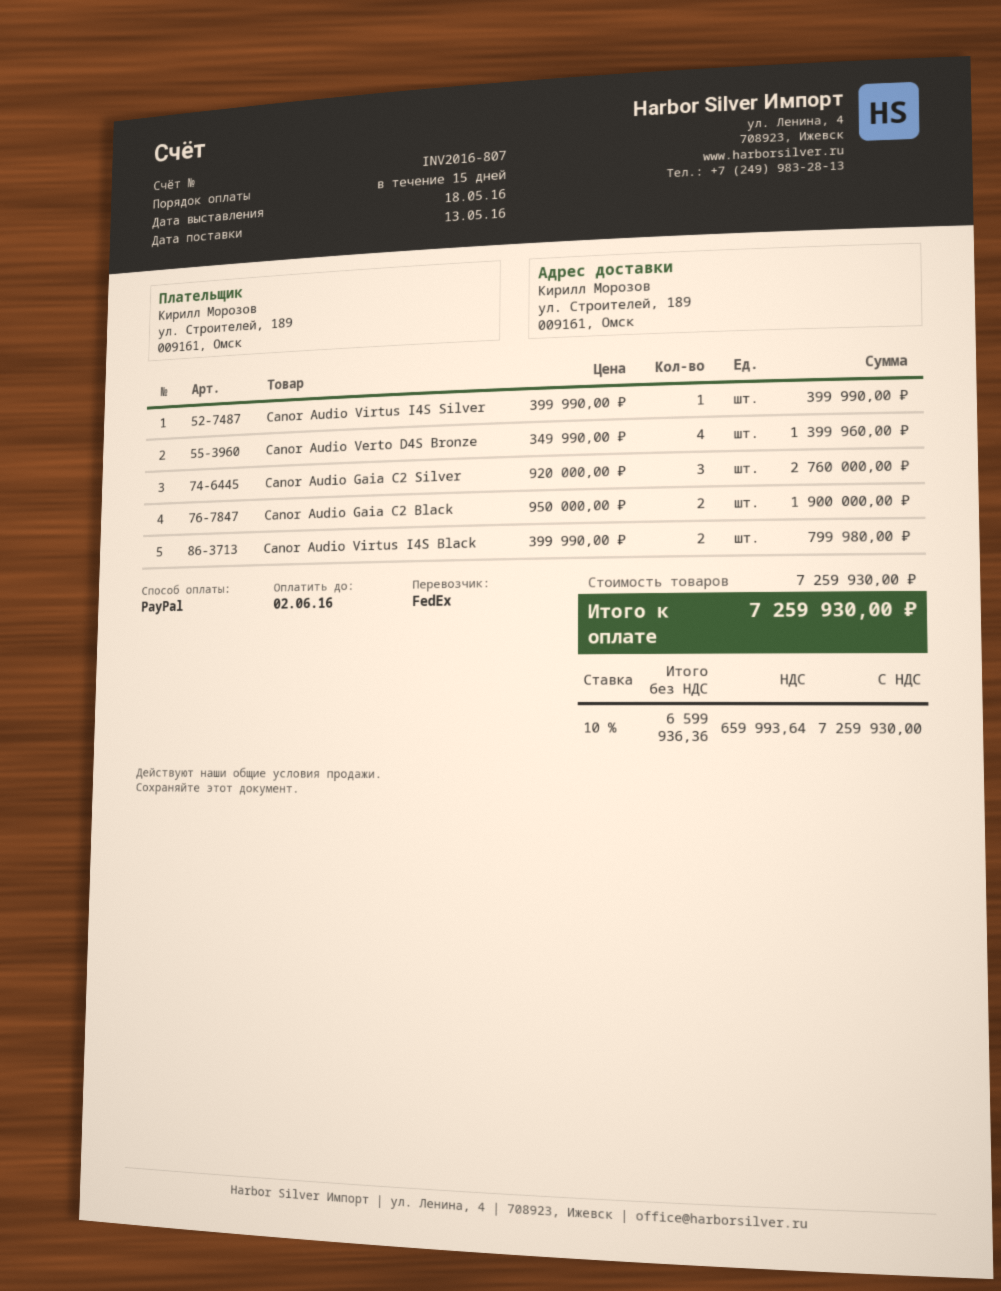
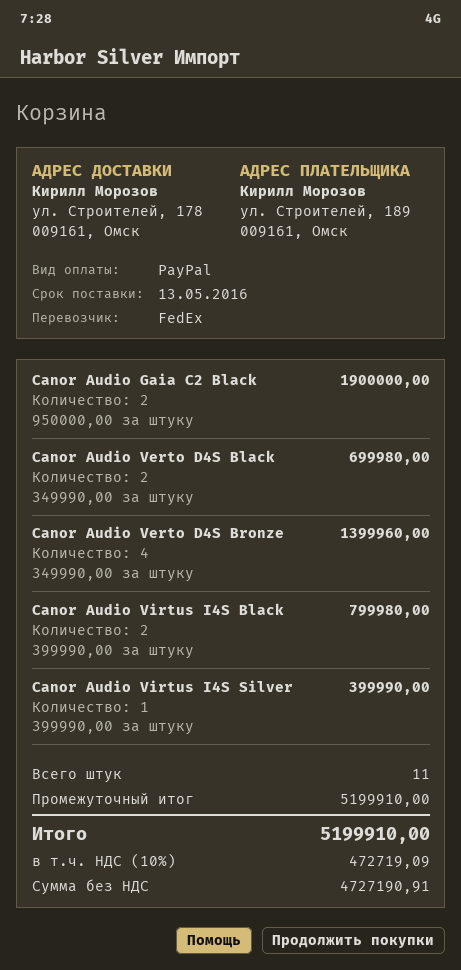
ship to: ул. Строителей, 189, 009161, Омск -> ул. Строителей, 178, 009161, Омск
Canor Audio Gaia C2 Silver: 3 x 920000.00 = 2760000.00 -> none
Canor Audio Verto D4S Black: none -> 2 x 349990.00 = 699980.00
subtotal: 7259930.00 -> 5199910.00
net: 6599936.36 -> 4727190.91
tax: 10% = 659993.64 -> 10% = 472719.09
total: 7259930.00 -> 5199910.00

